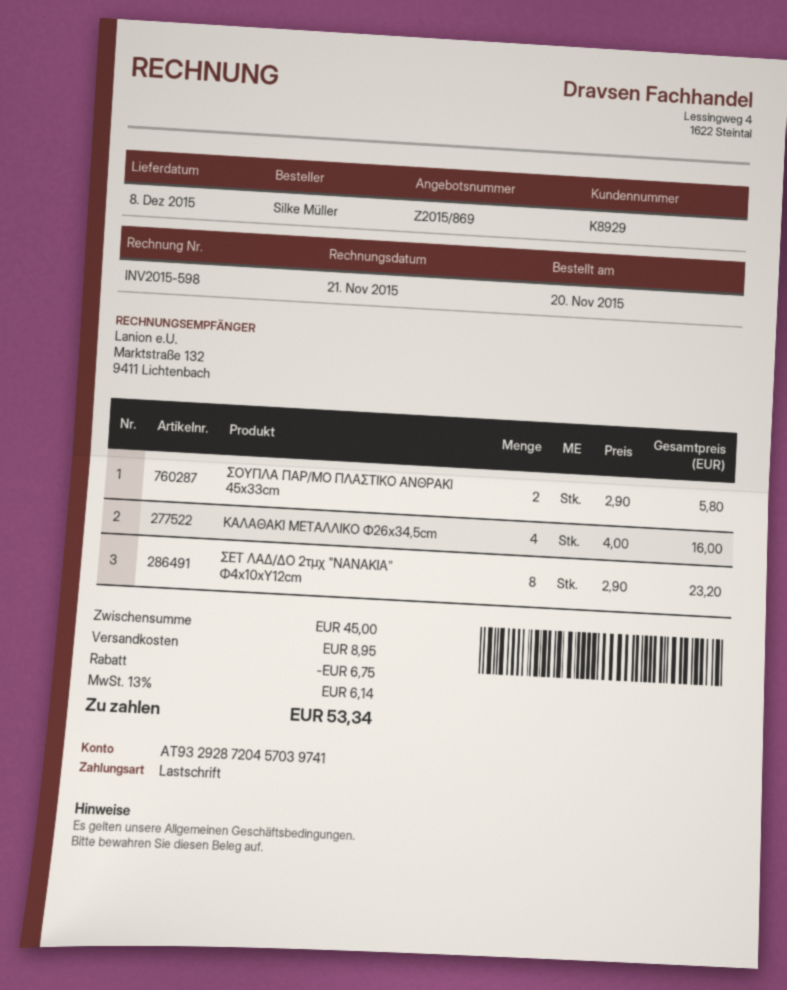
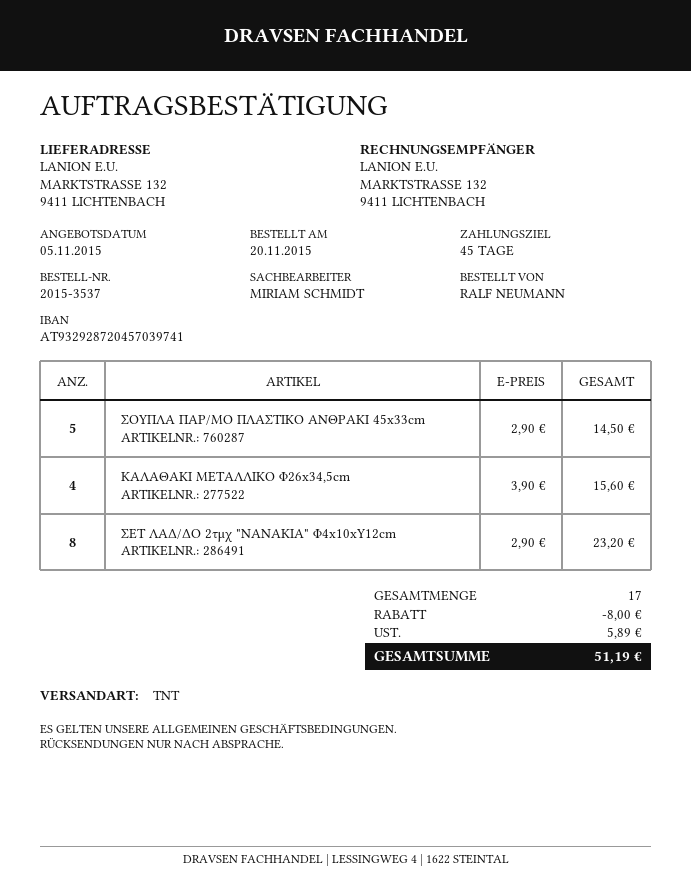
ordered by: Silke Müller -> RALF NEUMANN
ΣΟΥΠΛΑ ΠΑΡ/ΜΟ ΠΛΑΣΤΙΚΟ ΑΝΘΡΑΚΙ 45x33cm: 2 x 2.90 = 5.80 -> 5 x 2.90 = 14.50
ΚΑΛΑΘΑΚΙ ΜΕΤΑΛΛΙΚΟ Φ26x34,5cm: 4 x 4.00 = 16.00 -> 4 x 3.90 = 15.60
discount: 6.75 -> 8.00
shipping: 8.95 -> none
tax: 6.14 -> 5.89
total: 53.34 -> 51.19

